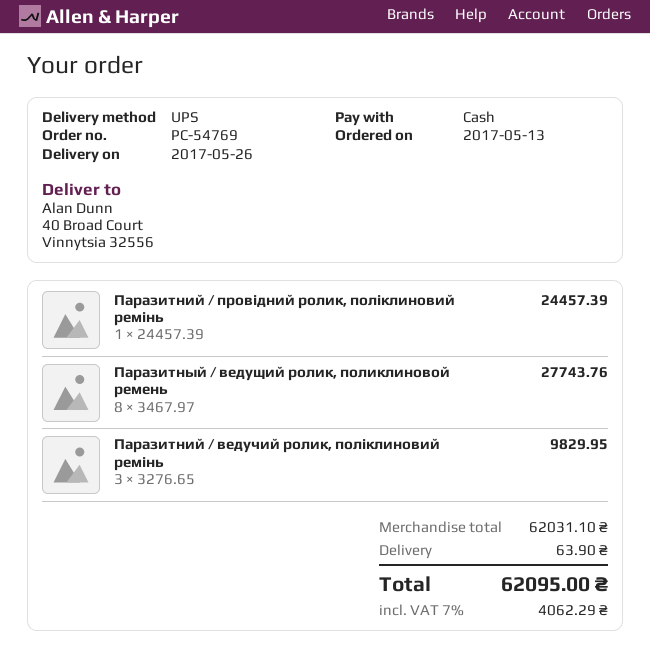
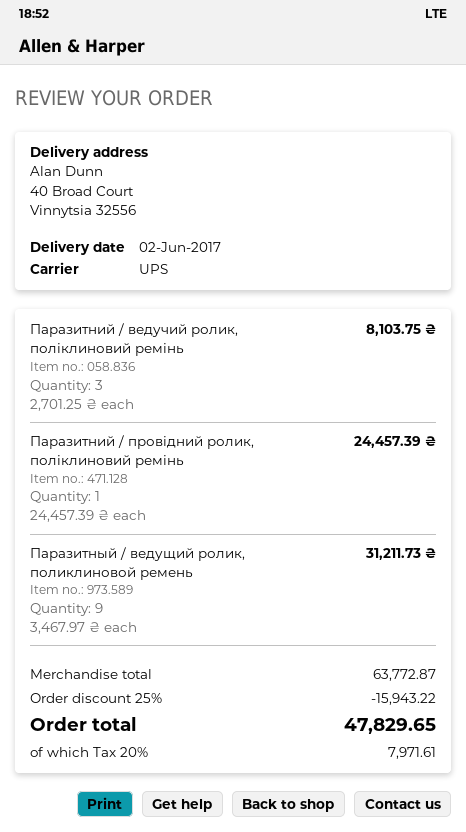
delivery date: 2017-05-26 -> 2017-06-02
Паразитный / ведущий ролик, поликлиновой ремень: 8 x 3467.97 = 27743.76 -> 9 x 3467.97 = 31211.73
Паразитний / ведучий ролик, поліклиновий ремінь: 3 x 3276.65 = 9829.95 -> 3 x 2701.25 = 8103.75
subtotal: 62031.10 -> 63772.87
discount: none -> 25% = 15943.22
shipping: 63.90 -> none
tax: 7% = 4062.29 -> 20% = 7971.61
total: 62095.00 -> 47829.65

